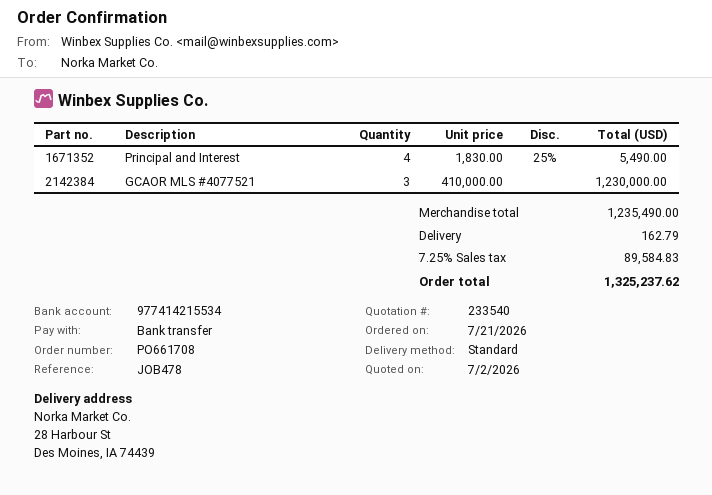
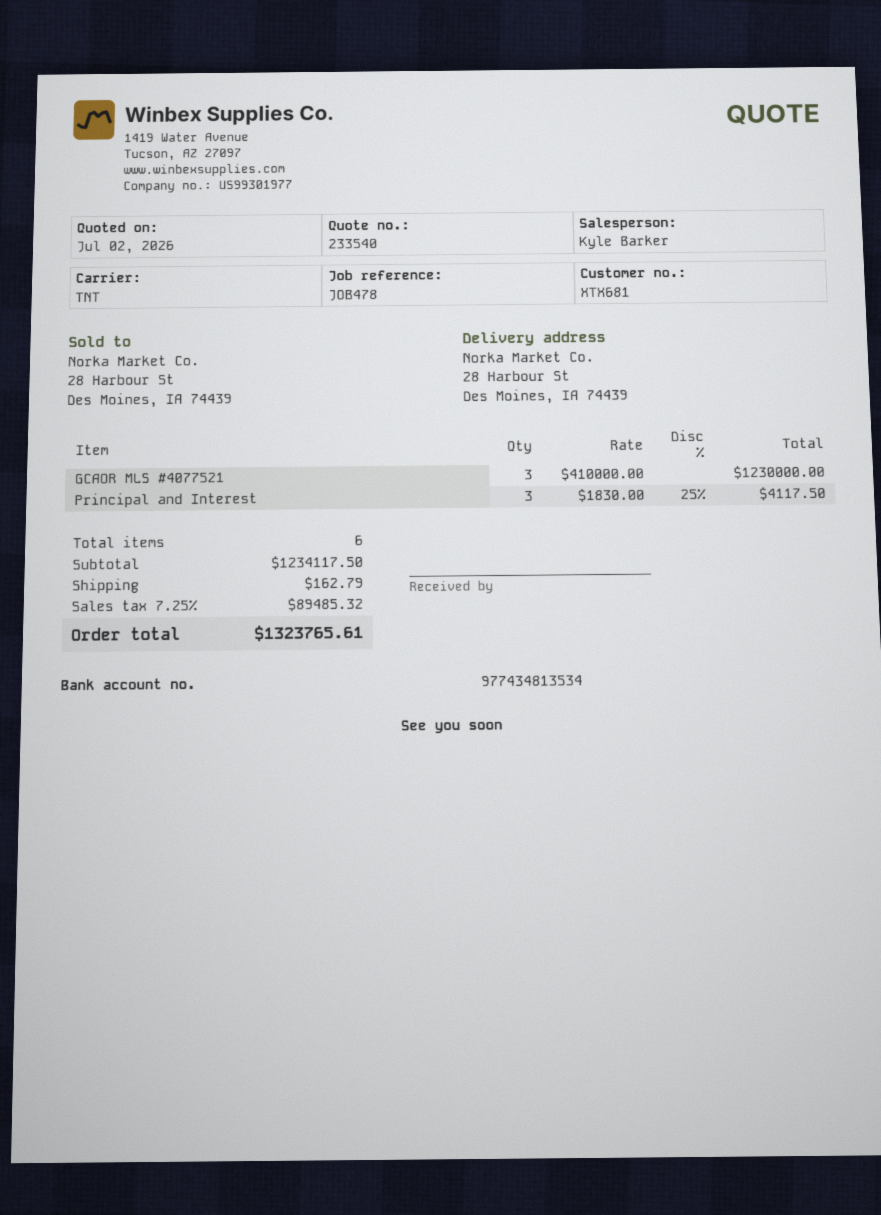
bank account: 977414215534 -> 977434813534
shipping method: standard -> TNT
Principal and Interest: 4 x 1830.00 - 25% = 5490.00 -> 3 x 1830.00 - 25% = 4117.50
subtotal: 1235490.00 -> 1234117.50
tax: 7.25% = 89584.83 -> 7.25% = 89485.32
total: 1325237.62 -> 1323765.61

